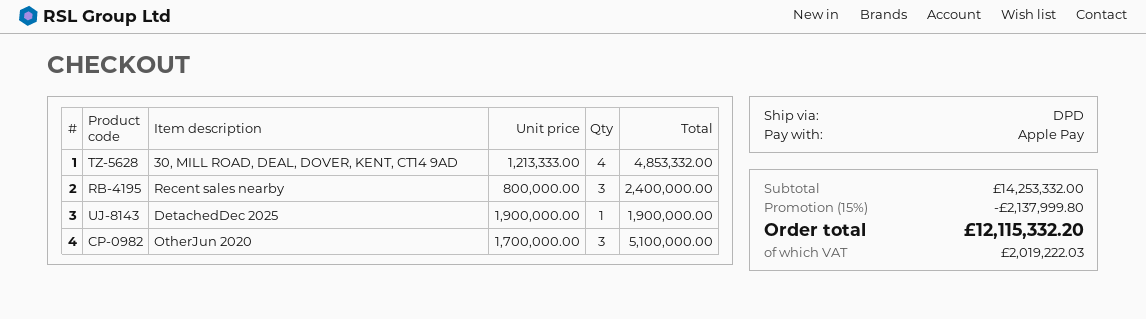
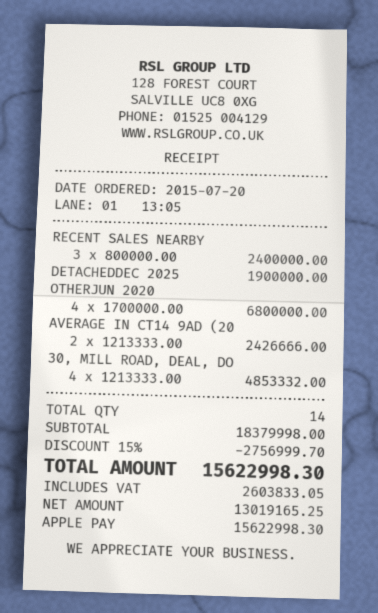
OtherJun 2020: 3 x 1700000.00 = 5100000.00 -> 4 x 1700000.00 = 6800000.00
AVERAGE IN CT14 9AD (20: none -> 2 x 1213333.00 = 2426666.00
subtotal: 14253332.00 -> 18379998.00
discount: 15% = 2137999.80 -> 15% = 2756999.70
tax: 2019222.03 -> 2603833.05
total: 12115332.20 -> 15622998.30

